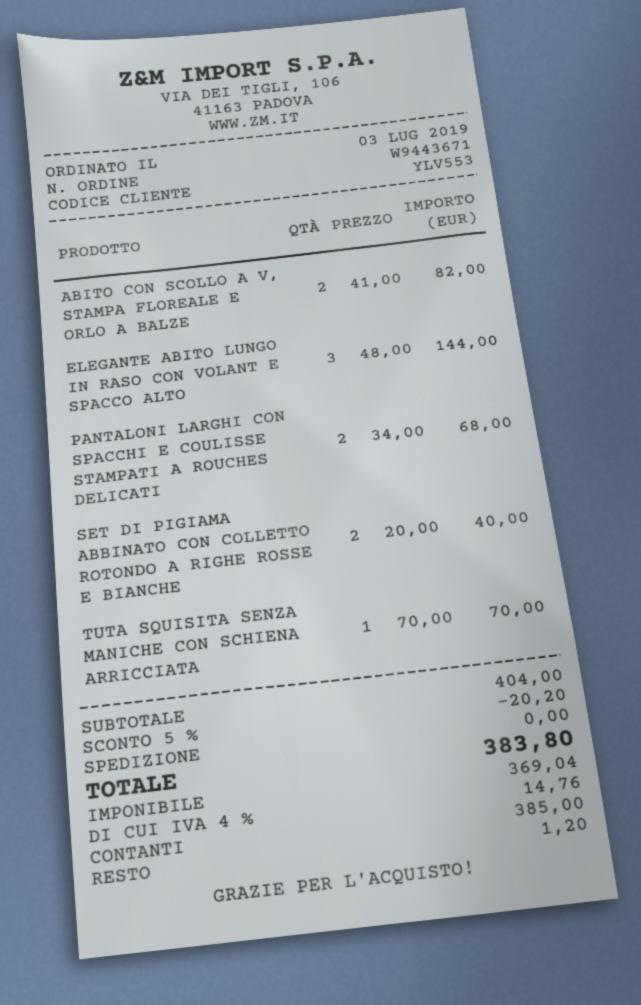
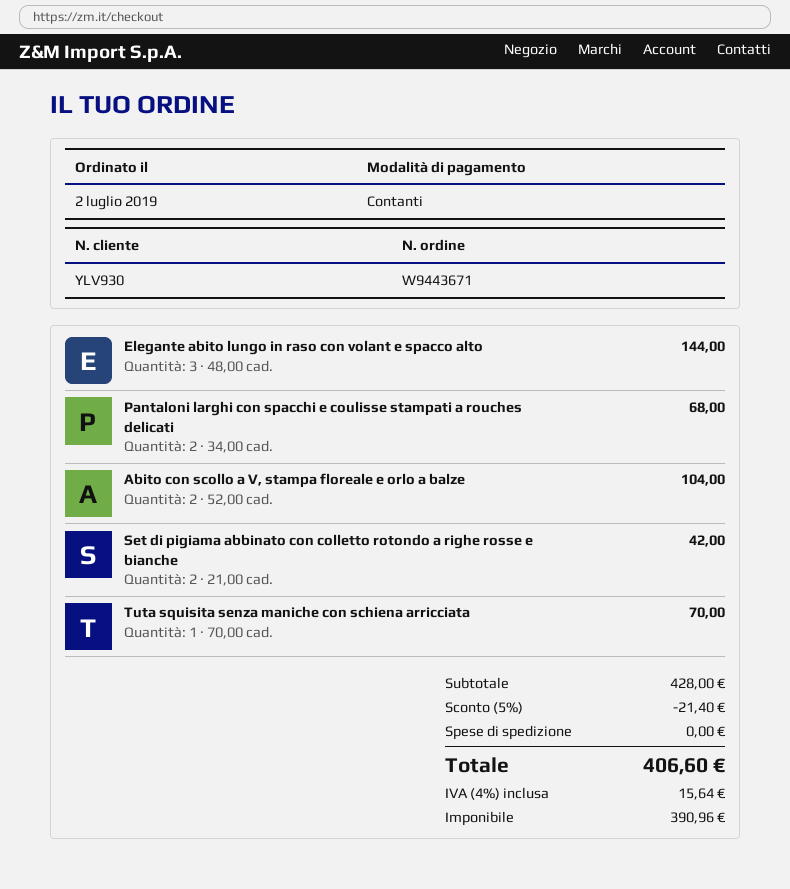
order date: 2019-07-03 -> 2019-07-02
customer number: YLV553 -> YLV930
ABITO CON SCOLLO A V, STAMPA FLOREALE E ORLO A BALZE: 2 x 41.00 = 82.00 -> 2 x 52.00 = 104.00
SET DI PIGIAMA ABBINATO CON COLLETTO ROTONDO A RIGHE ROSSE E BIANCHE: 2 x 20.00 = 40.00 -> 2 x 21.00 = 42.00
subtotal: 404.00 -> 428.00
discount: 5% = 20.20 -> 5% = 21.40
net: 369.04 -> 390.96
tax: 4% = 14.76 -> 4% = 15.64
total: 383.80 -> 406.60

